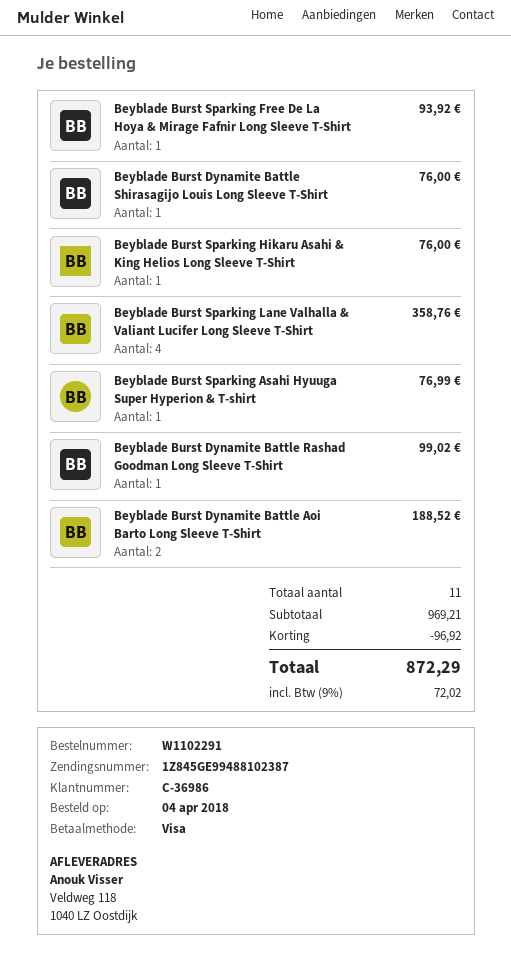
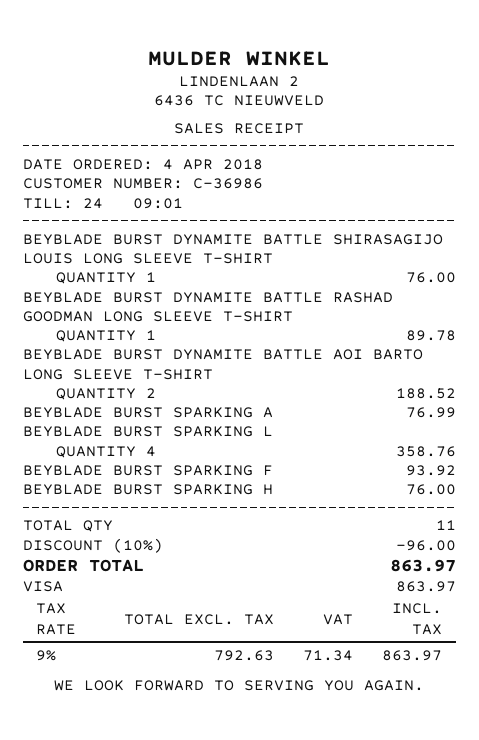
Beyblade Burst Dynamite Battle Rashad Goodman Long Sleeve T-Shirt: 1 for 99.02 -> 1 for 89.78
discount: 96.92 -> 96.00
tax: 9% = 72.02 -> 9% = 71.34
total: 872.29 -> 863.97

